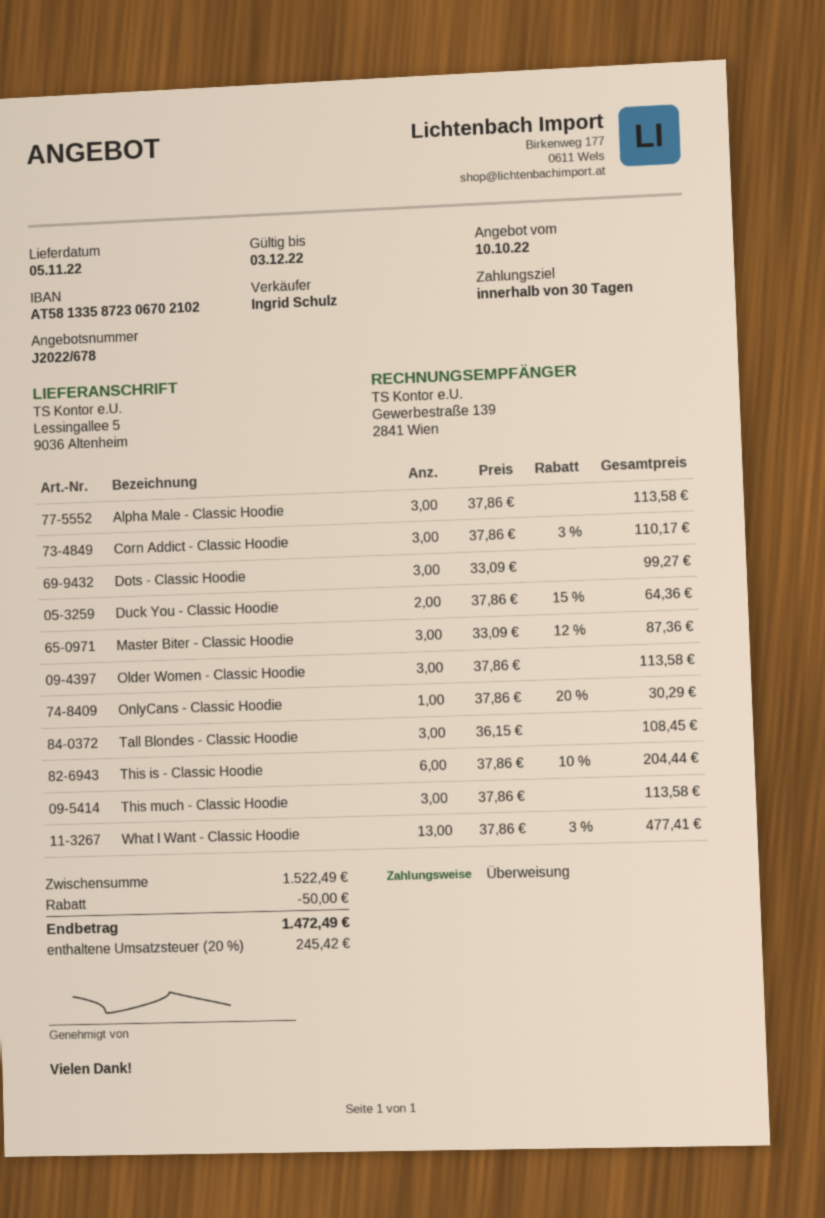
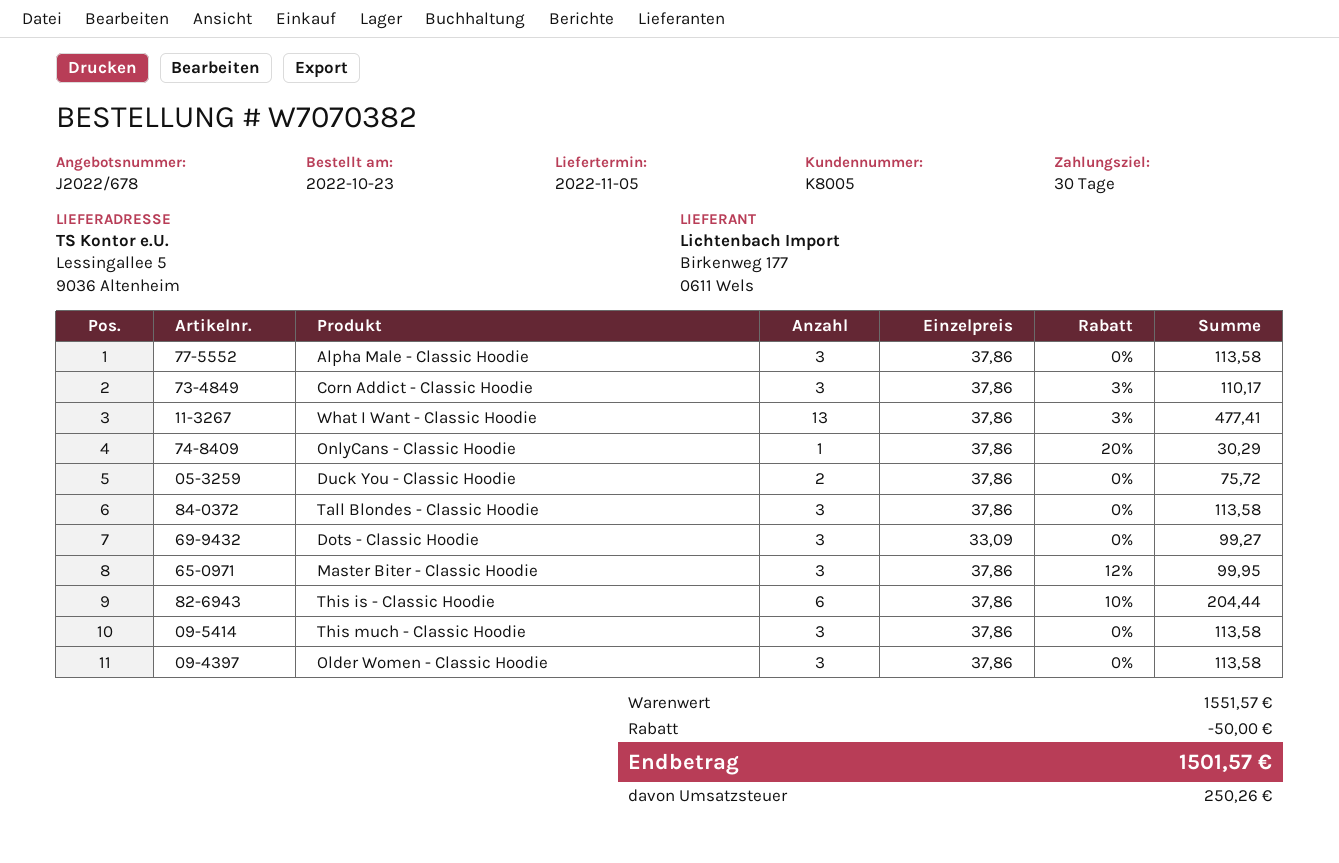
Duck You - Classic Hoodie: 2 x 37.86 - 15% = 64.36 -> 2 x 37.86 = 75.72
Master Biter - Classic Hoodie: 3 x 33.09 - 12% = 87.36 -> 3 x 37.86 - 12% = 99.95
Tall Blondes - Classic Hoodie: 3 x 36.15 = 108.45 -> 3 x 37.86 = 113.58
subtotal: 1522.49 -> 1551.57
tax: 245.42 -> 250.26
total: 1472.49 -> 1501.57

